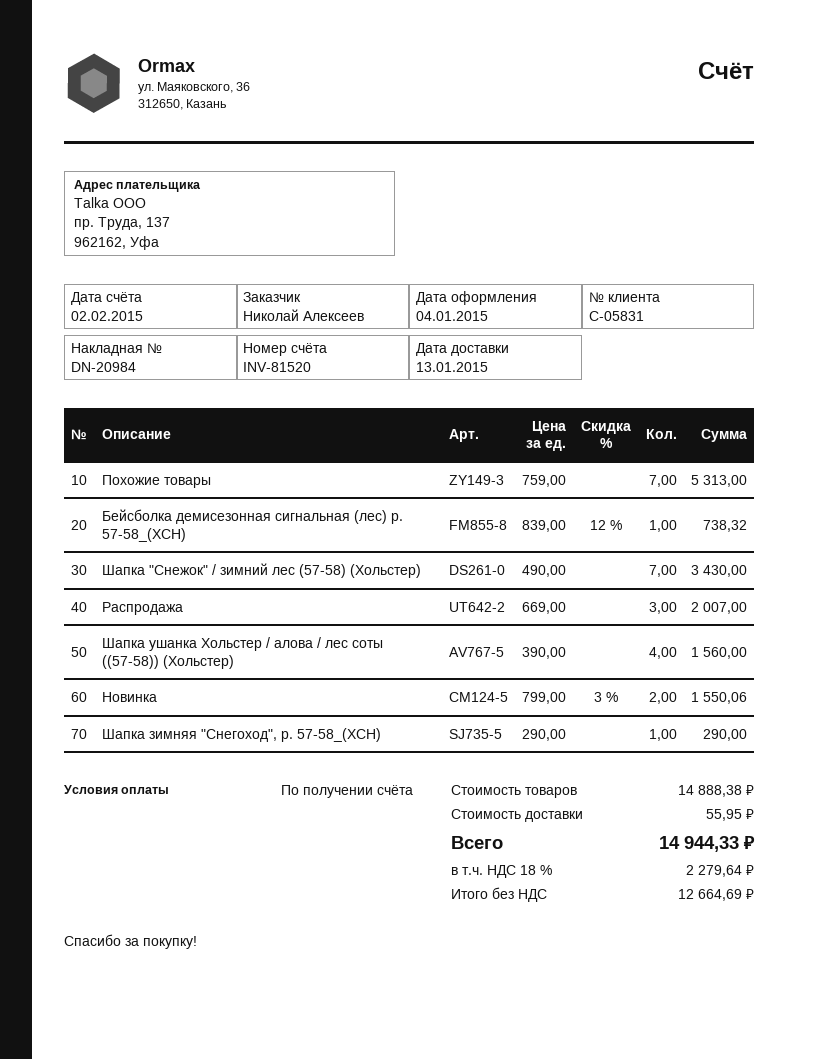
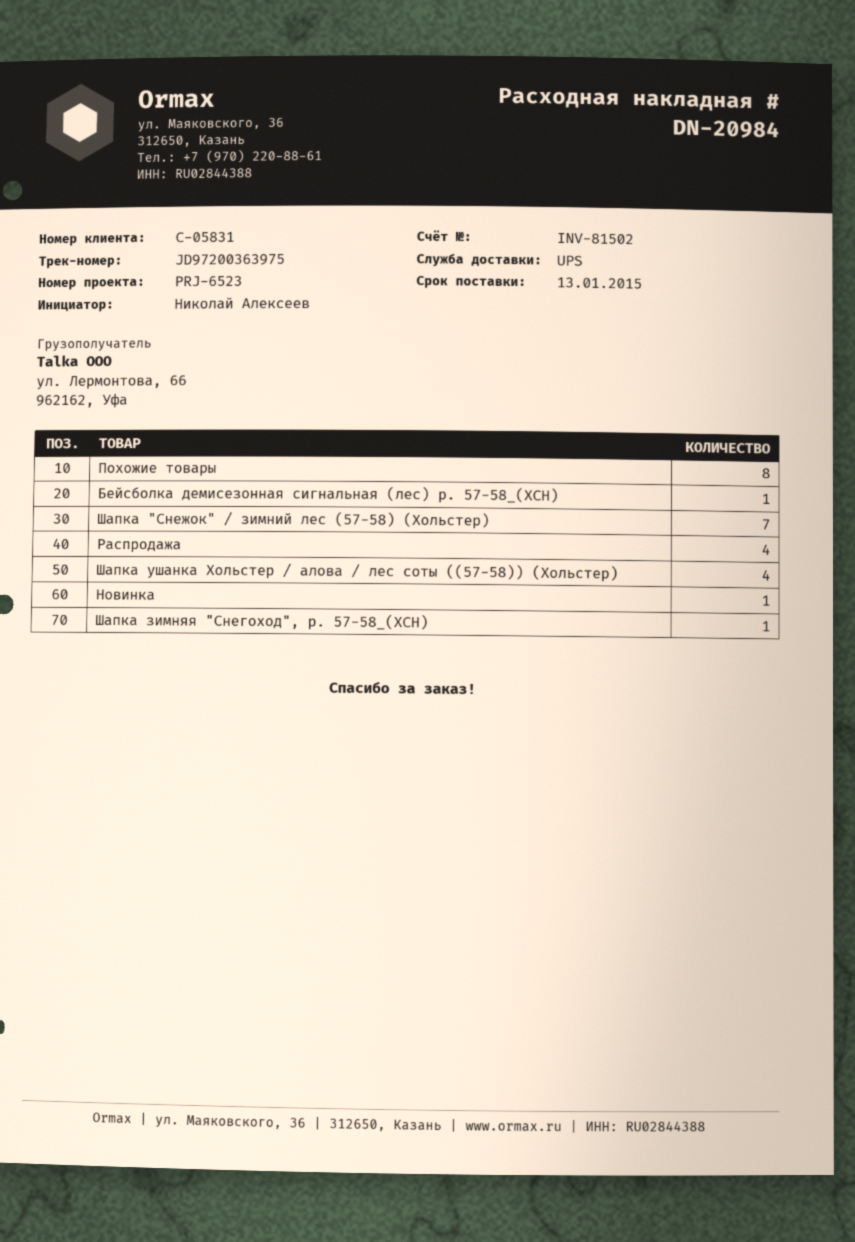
invoice number: INV-81520 -> INV-81502
Похожие товары: 7 -> 8
Распродажа: 3 -> 4
Новинка: 2 -> 1

